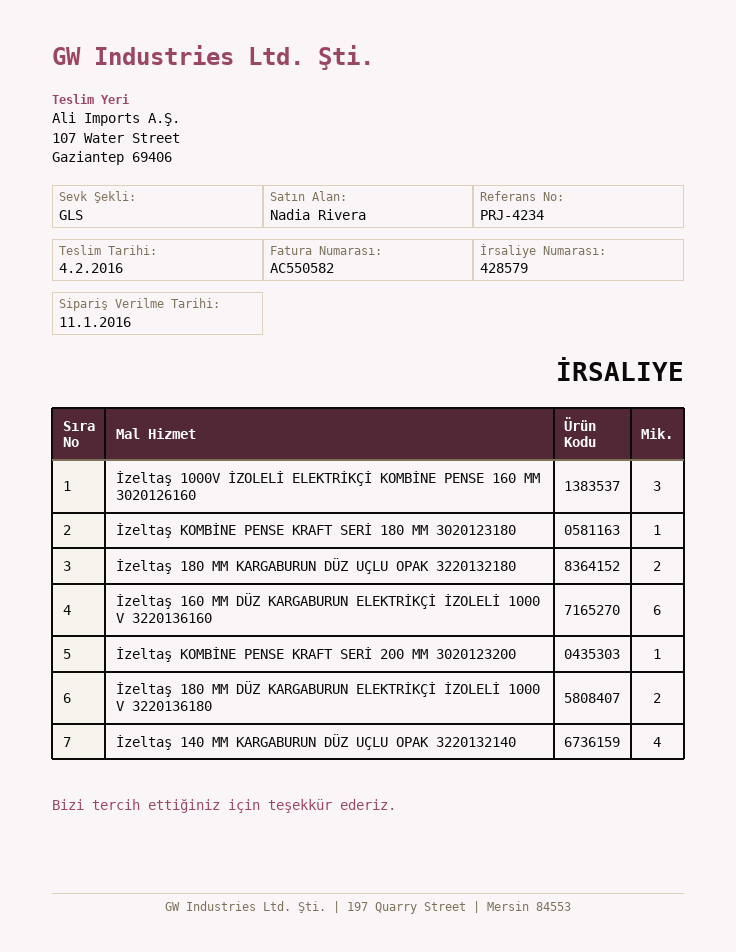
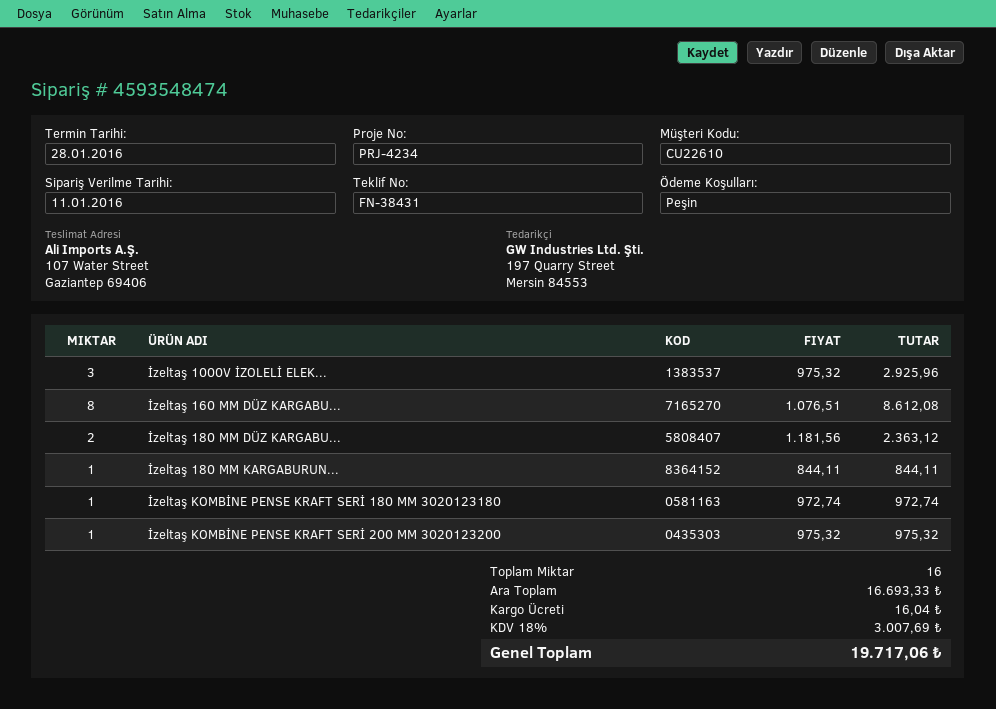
delivery date: 2016-02-04 -> 2016-01-28
İzeltaş 180 MM KARGABURUN DÜZ UÇLU OPAK 3220132180: 2 -> 1
İzeltaş 160 MM DÜZ KARGABURUN ELEKTRİKÇİ İZOLELİ 1000 V 3220136160: 6 -> 8
İzeltaş 140 MM KARGABURUN DÜZ UÇLU OPAK 3220132140: 4 -> none

